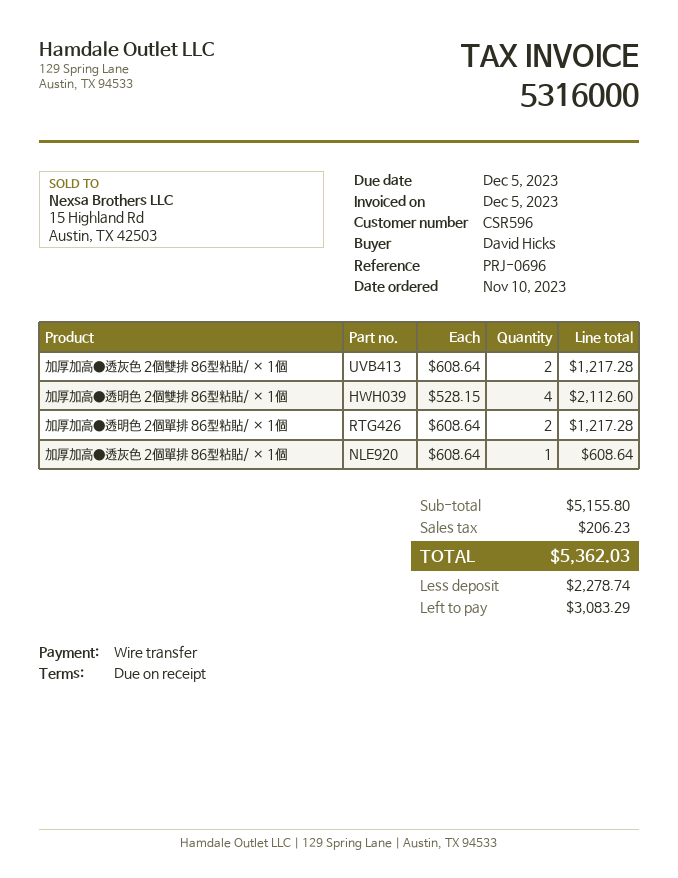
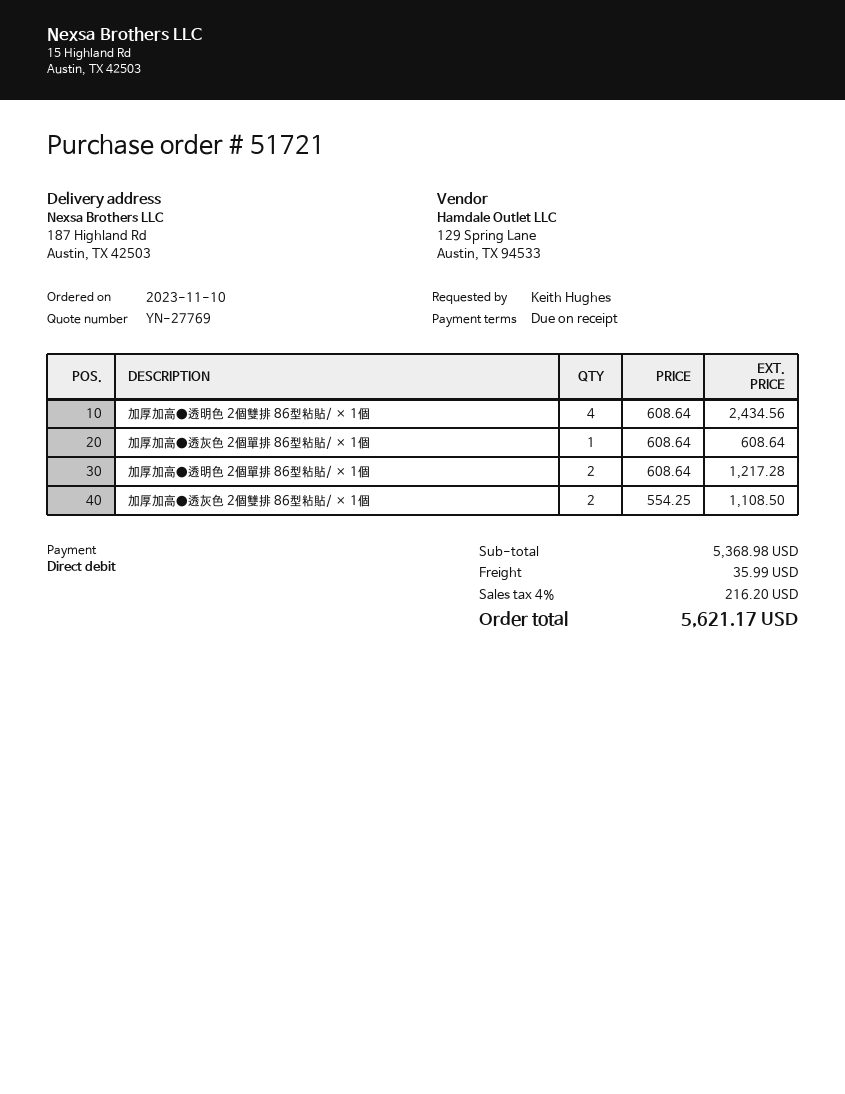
ordered by: David Hicks -> Keith Hughes
payment method: bank transfer -> direct debit
加厚加高●透灰色 2個雙排 86型粘貼/ × 1個: 2 x 608.64 = 1217.28 -> 2 x 554.25 = 1108.50
加厚加高●透明色 2個雙排 86型粘貼/ × 1個: 4 x 528.15 = 2112.60 -> 4 x 608.64 = 2434.56
subtotal: 5155.80 -> 5368.98
shipping: none -> 35.99
tax: 206.23 -> 216.20
total: 5362.03 -> 5621.17

